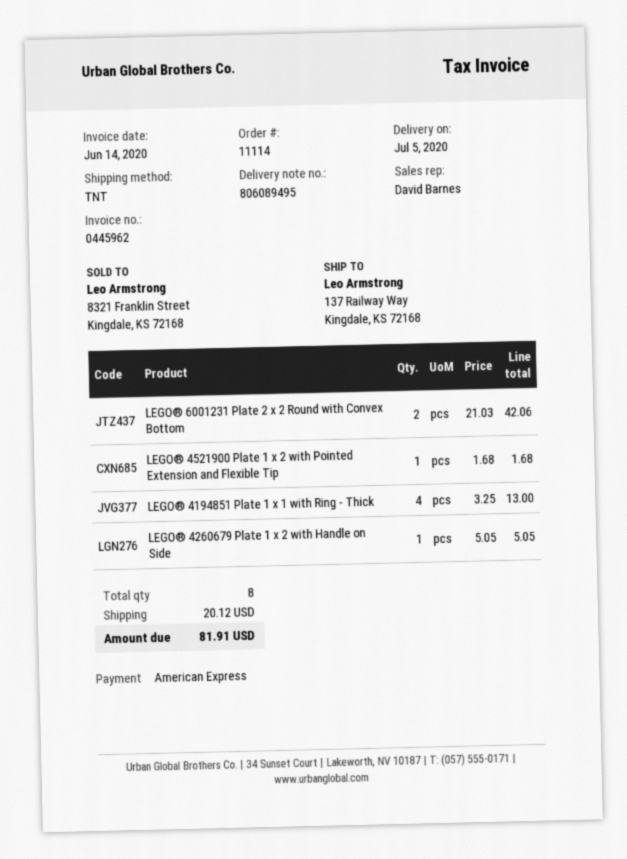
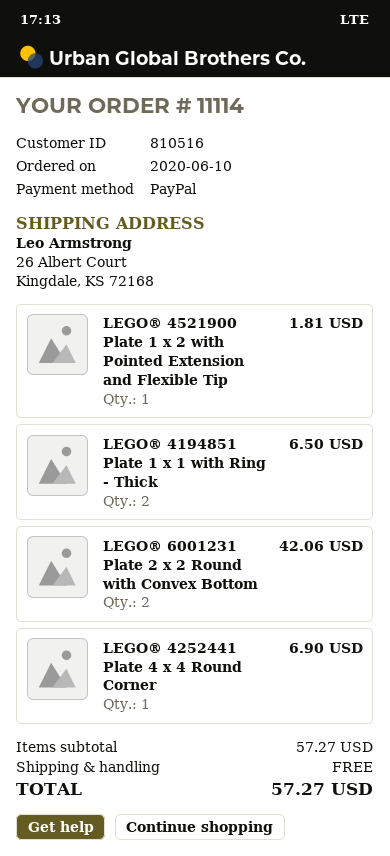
payment method: American Express -> PayPal
ship to: 137 Railway Way, Kingdale, KS 72168 -> 26 Albert Court, Kingdale, KS 72168
LEGO® 4521900 Plate 1 x 2 with Pointed Extension and Flexible Tip: 1 for 1.68 -> 1 for 1.81
LEGO® 4194851 Plate 1 x 1 with Ring - Thick: 4 for 13.00 -> 2 for 6.50
LEGO® 4260679 Plate 1 x 2 with Handle on Side: 1 for 5.05 -> none
LEGO® 4252441 Plate 4 x 4 Round Corner: none -> 1 for 6.90
shipping: 20.12 -> 0.00
total: 81.91 -> 57.27

